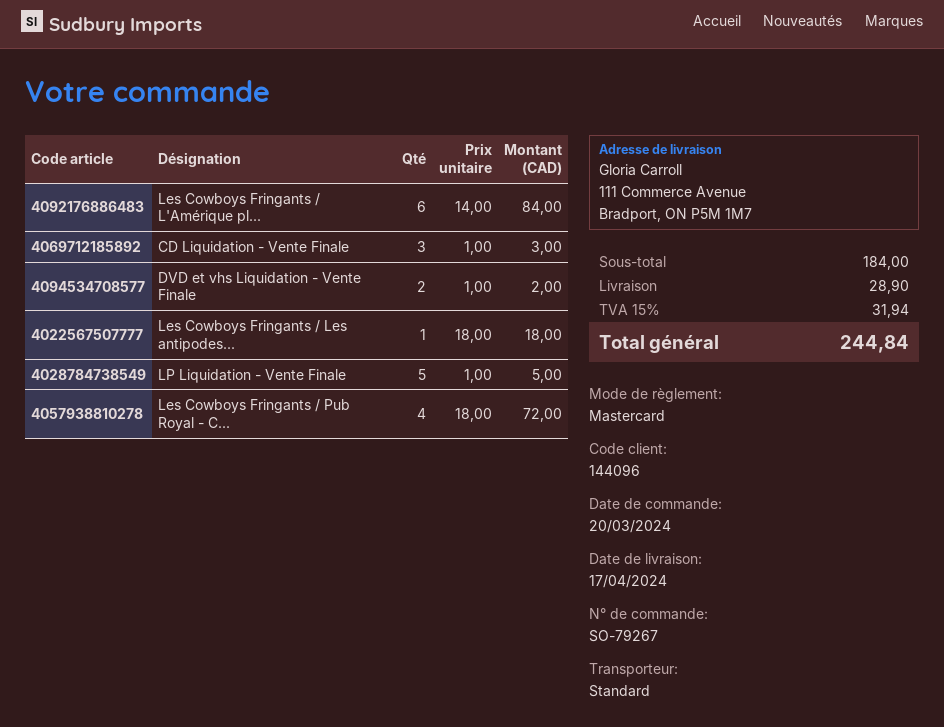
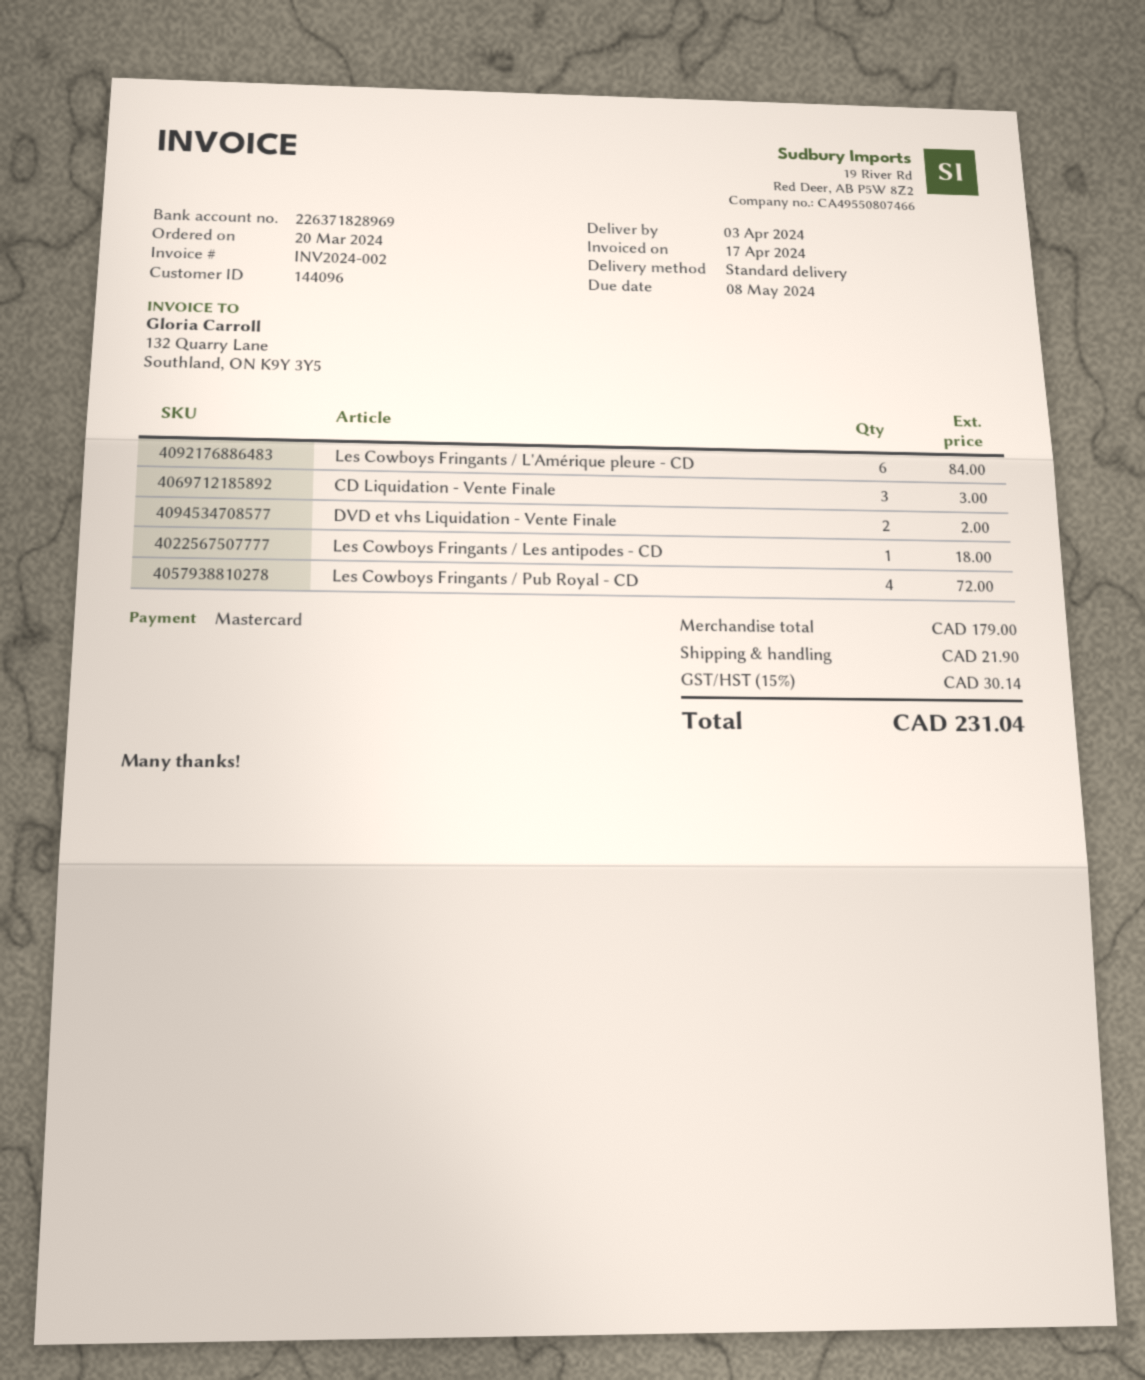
delivery date: 2024-04-17 -> 2024-04-03
LP Liquidation - Vente Finale: 5 for 5.00 -> none
subtotal: 184.00 -> 179.00
shipping: 28.90 -> 21.90
tax: 15% = 31.94 -> 15% = 30.14
total: 244.84 -> 231.04

